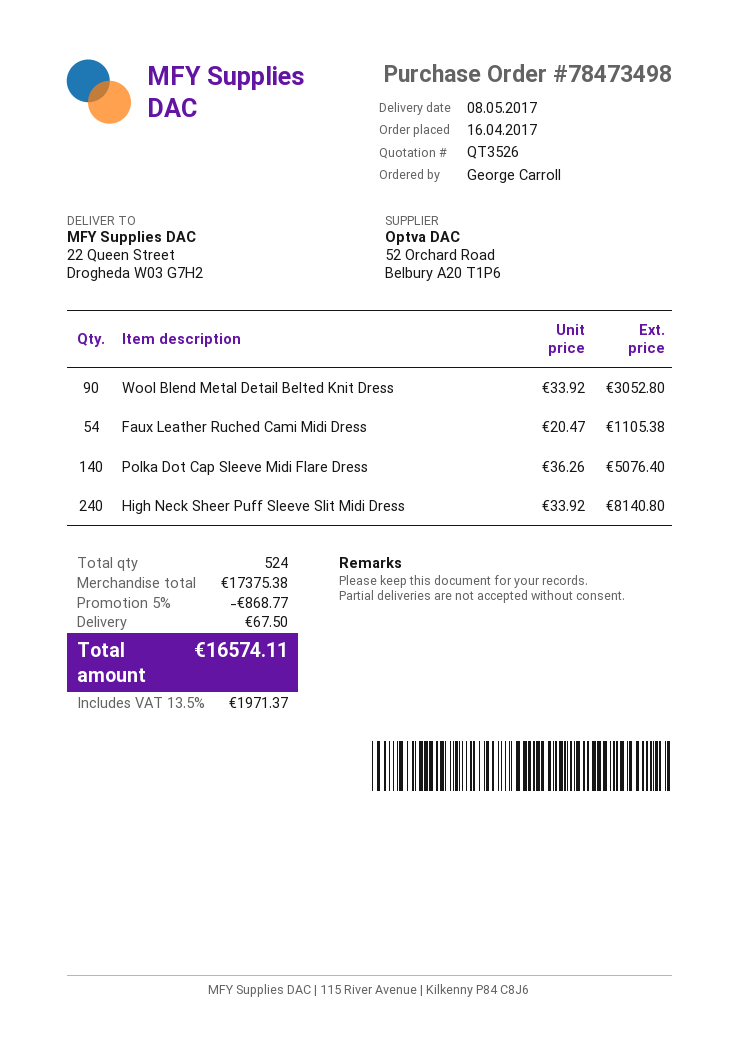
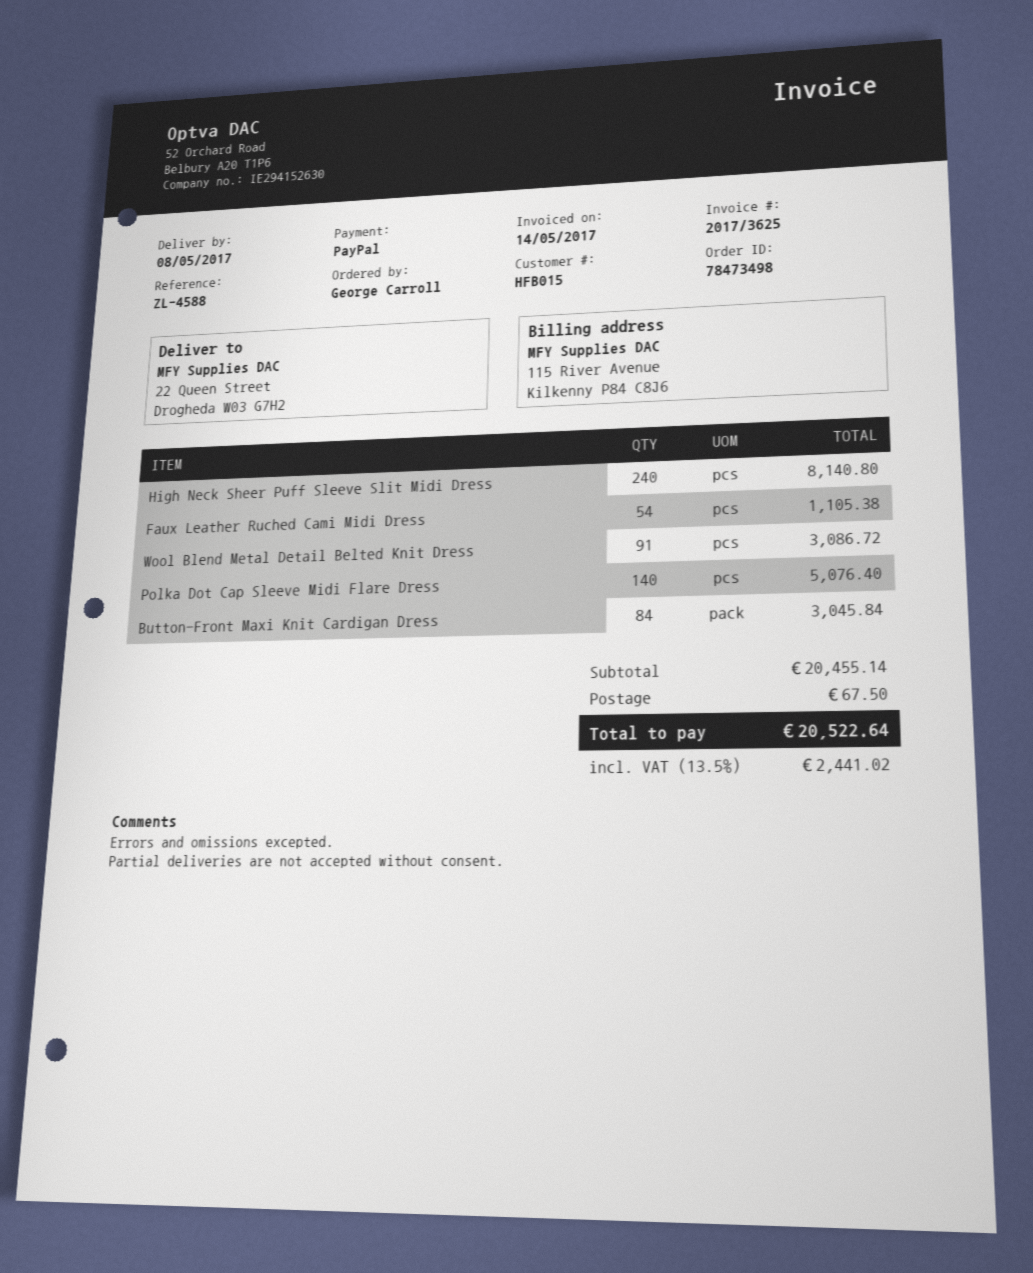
Wool Blend Metal Detail Belted Knit Dress: 90 for 3052.80 -> 91 for 3086.72
Button-Front Maxi Knit Cardigan Dress: none -> 84 for 3045.84
subtotal: 17375.38 -> 20455.14
discount: 5% = 868.77 -> none
tax: 13.5% = 1971.37 -> 13.5% = 2441.02
total: 16574.11 -> 20522.64

